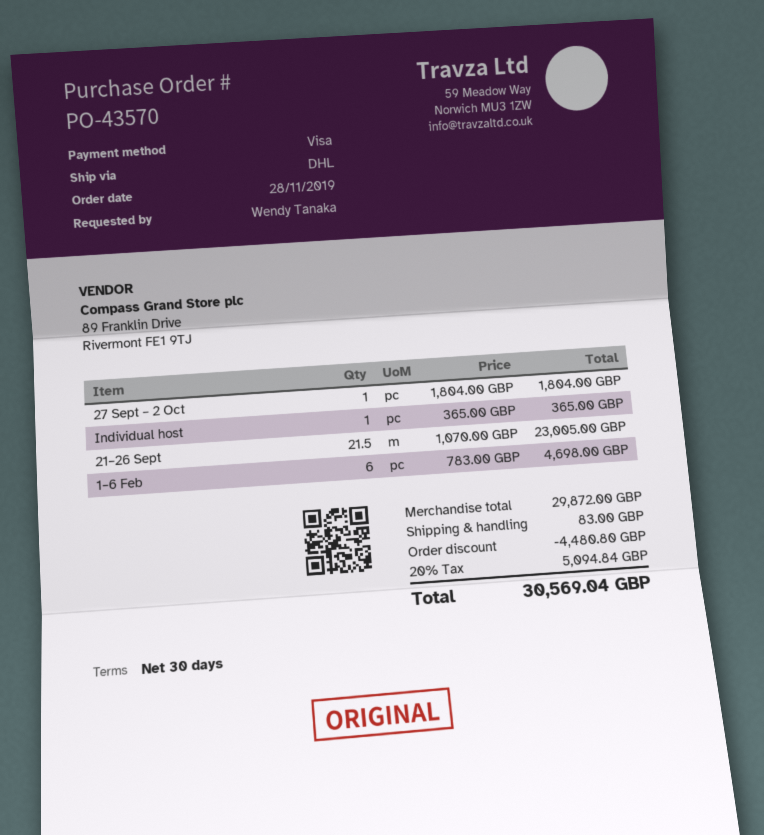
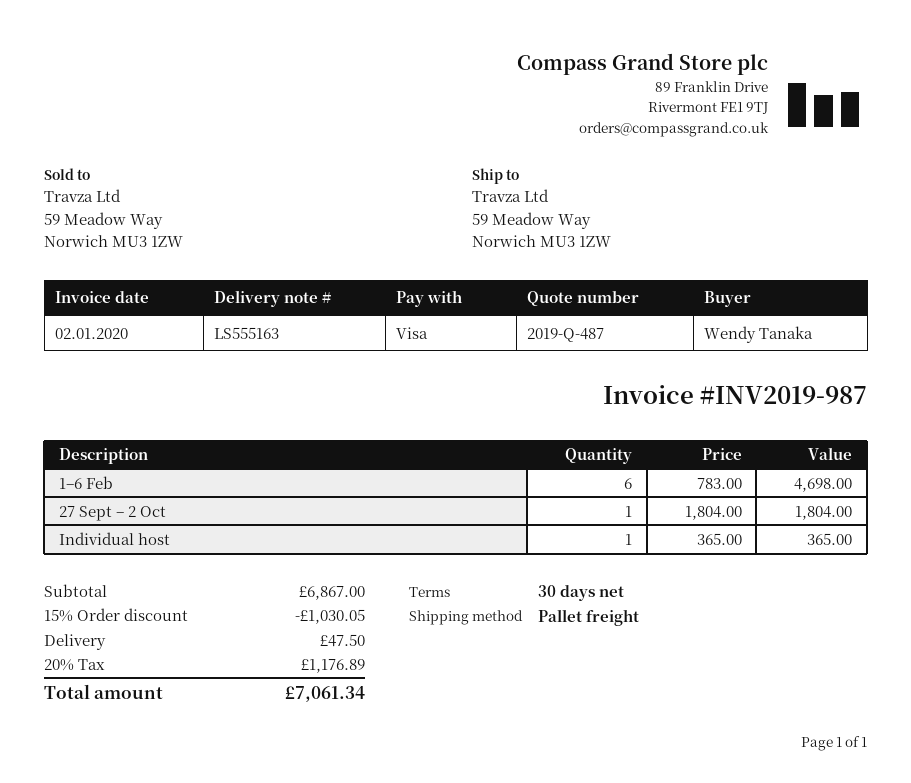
shipping method: DHL -> pallet freight
21–26 Sept: 21.5 x 1070.00 = 23005.00 -> none
subtotal: 29872.00 -> 6867.00
discount: 4480.80 -> 1030.05
shipping: 83.00 -> 47.50
tax: 20% = 5094.84 -> 20% = 1176.89
total: 30569.04 -> 7061.34

